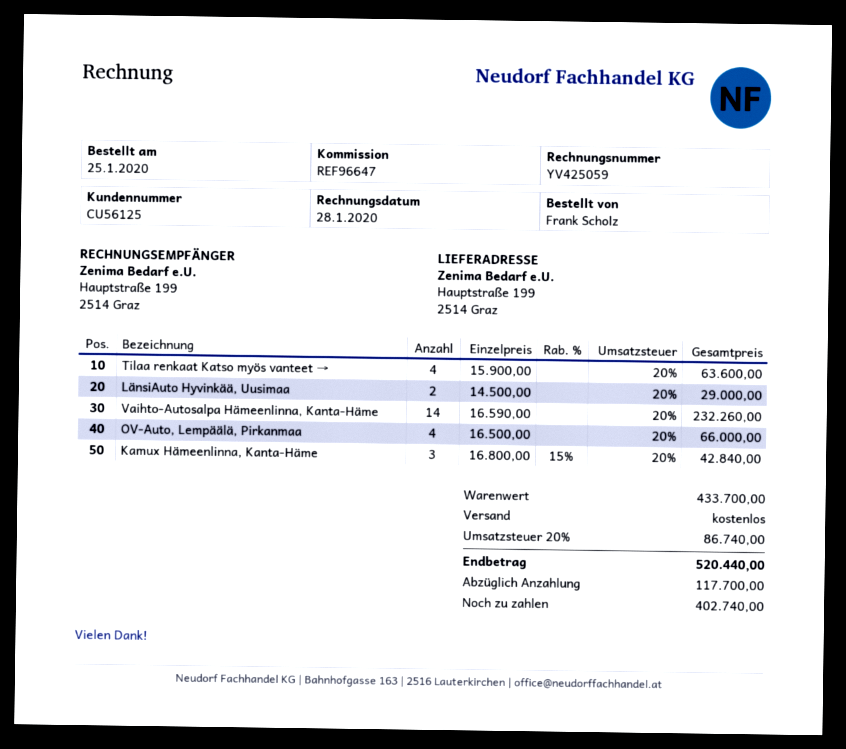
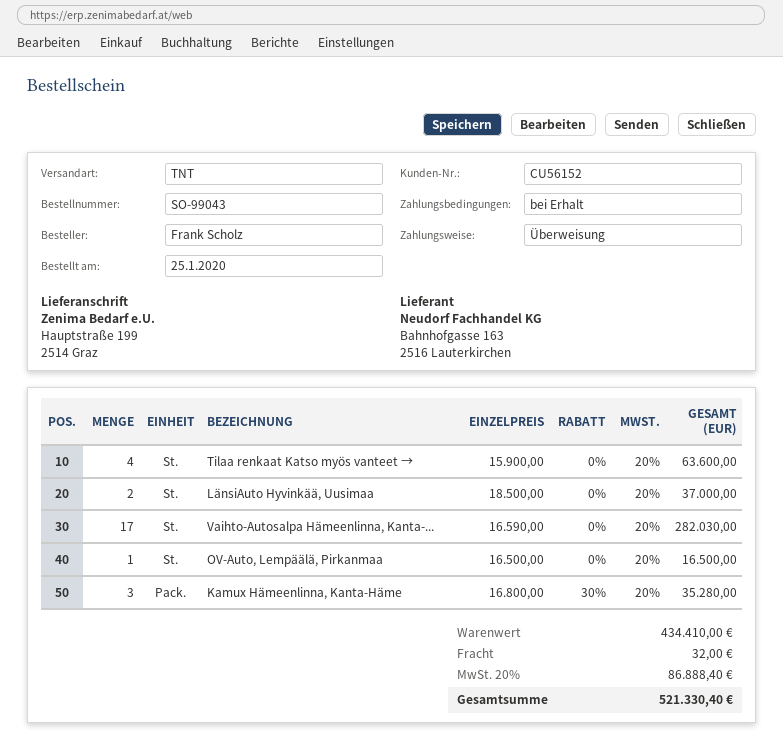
customer number: CU56125 -> CU56152
LänsiAuto Hyvinkää, Uusimaa: 2 x 14500.00 = 29000.00 -> 2 x 18500.00 = 37000.00
Vaihto-Autosalpa Hämeenlinna, Kanta-Häme: 14 x 16590.00 = 232260.00 -> 17 x 16590.00 = 282030.00
OV-Auto, Lempäälä, Pirkanmaa: 4 x 16500.00 = 66000.00 -> 1 x 16500.00 = 16500.00
Kamux Hämeenlinna, Kanta-Häme: 3 x 16800.00 - 15% = 42840.00 -> 3 x 16800.00 - 30% = 35280.00
subtotal: 433700.00 -> 434410.00
shipping: 0.00 -> 32.00
tax: 20% = 86740.00 -> 20% = 86888.40
total: 520440.00 -> 521330.40

